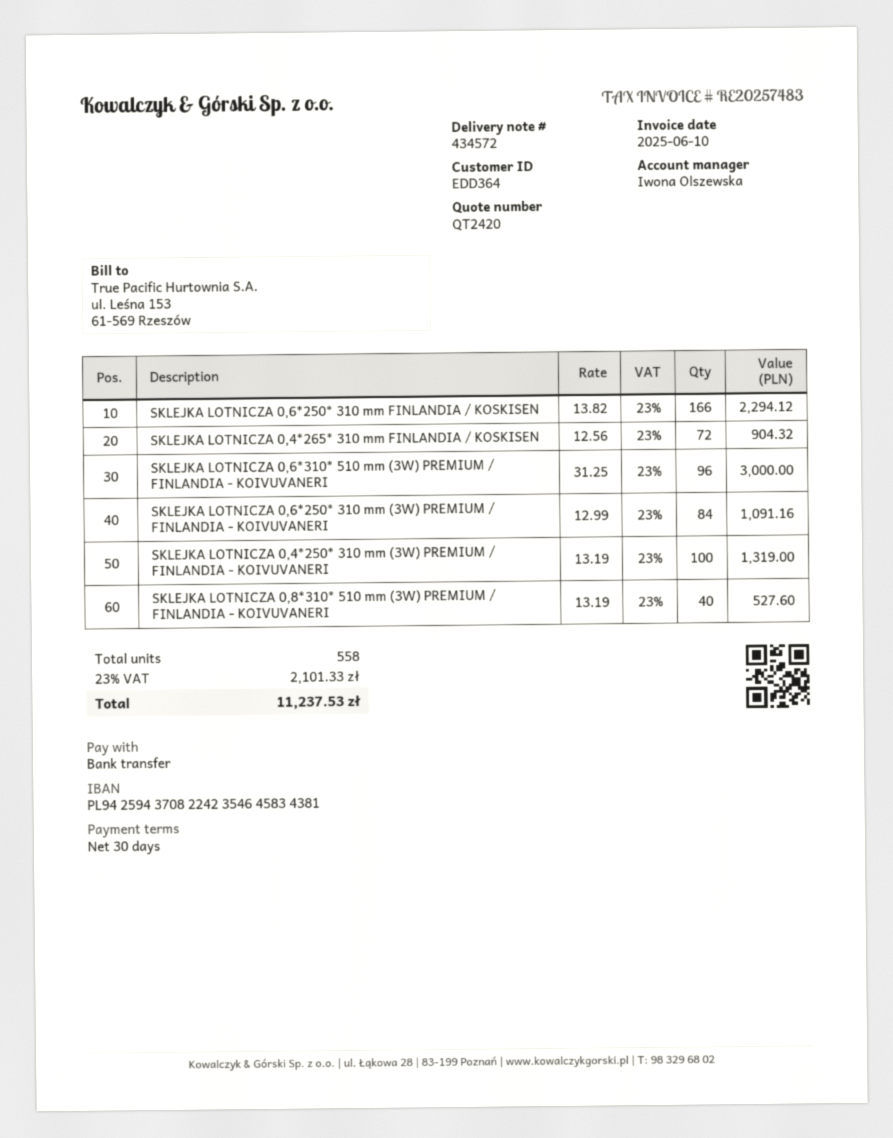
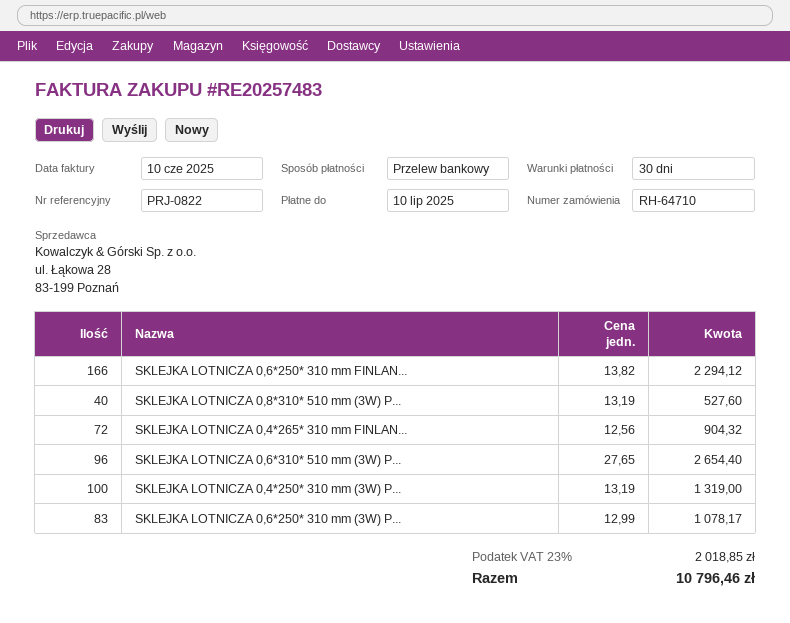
SKLEJKA LOTNICZA 0,6*310* 510 mm (3W) PREMIUM / FINLANDIA - KOIVUVANERI: 96 x 31.25 = 3000.00 -> 96 x 27.65 = 2654.40
SKLEJKA LOTNICZA 0,6*250* 310 mm (3W) PREMIUM / FINLANDIA - KOIVUVANERI: 84 x 12.99 = 1091.16 -> 83 x 12.99 = 1078.17
tax: 23% = 2101.33 -> 23% = 2018.85
total: 11237.53 -> 10796.46

